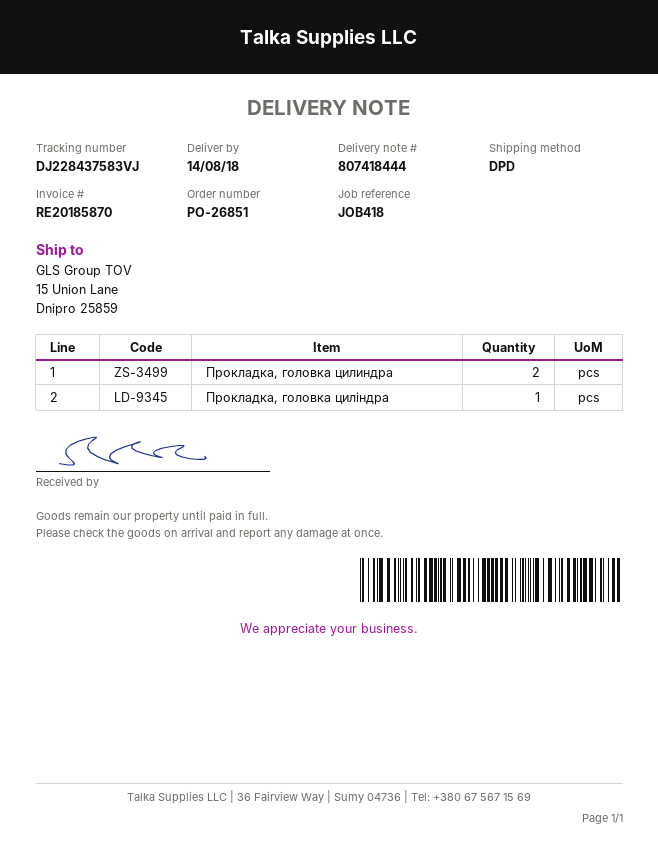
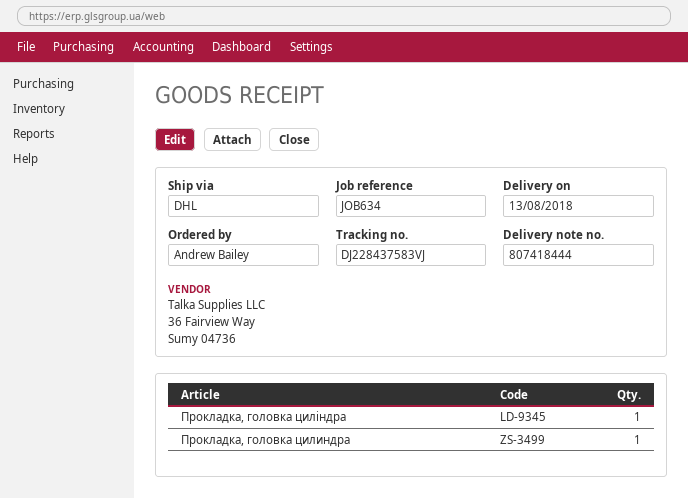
delivery date: 2018-08-14 -> 2018-08-13
reference: JOB418 -> JOB634
shipping method: DPD -> DHL
Прокладка, головка цилиндра: 2 -> 1

